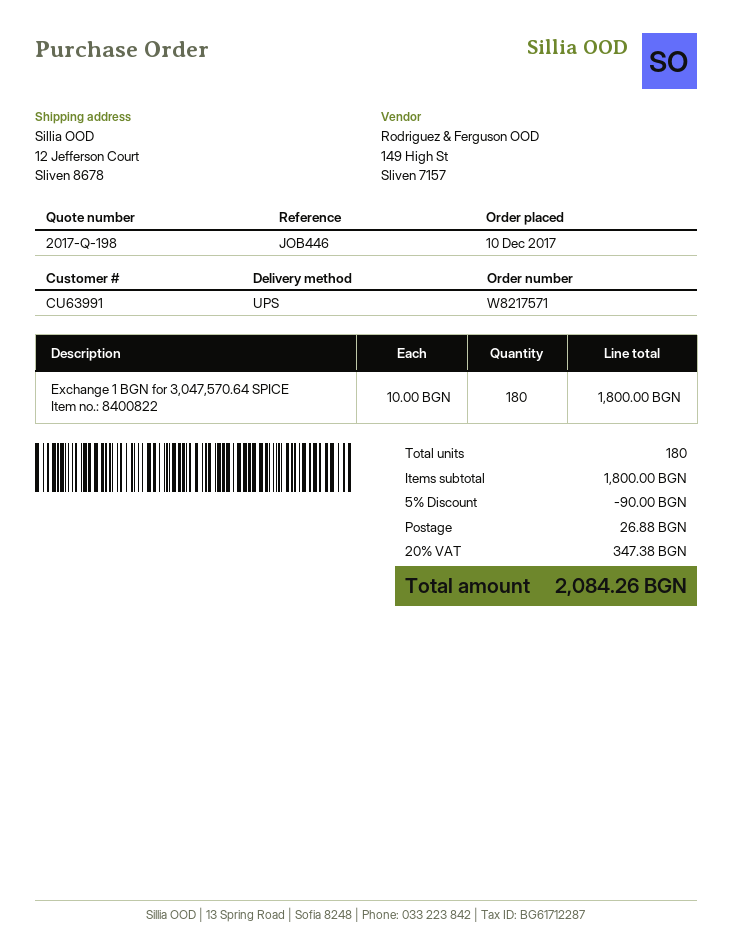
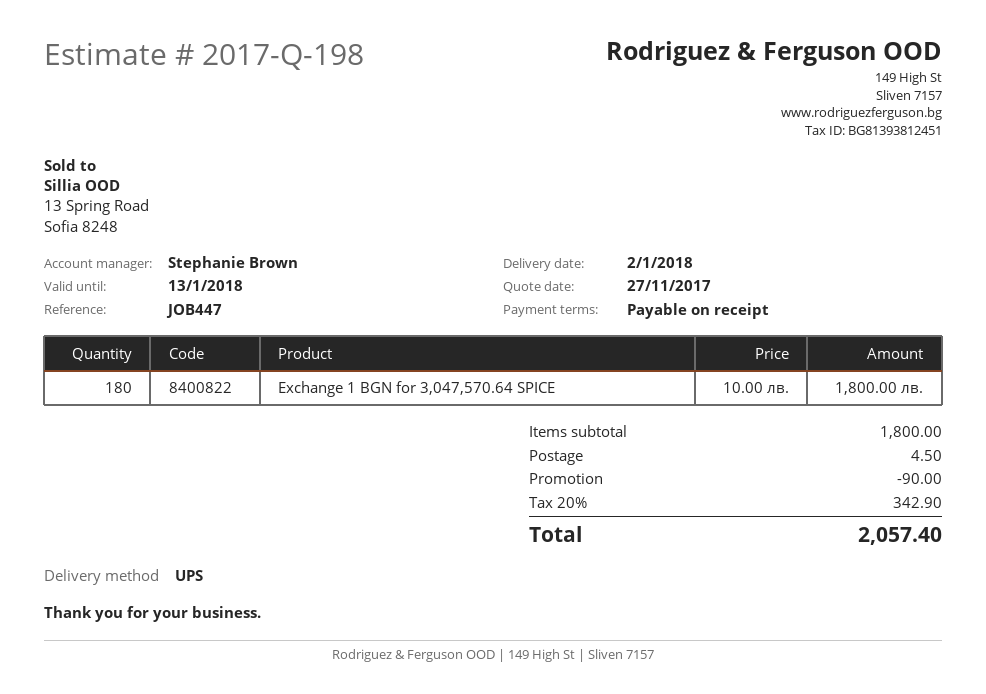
reference: JOB446 -> JOB447
shipping: 26.88 -> 4.50
tax: 20% = 347.38 -> 20% = 342.90
total: 2084.26 -> 2057.40

